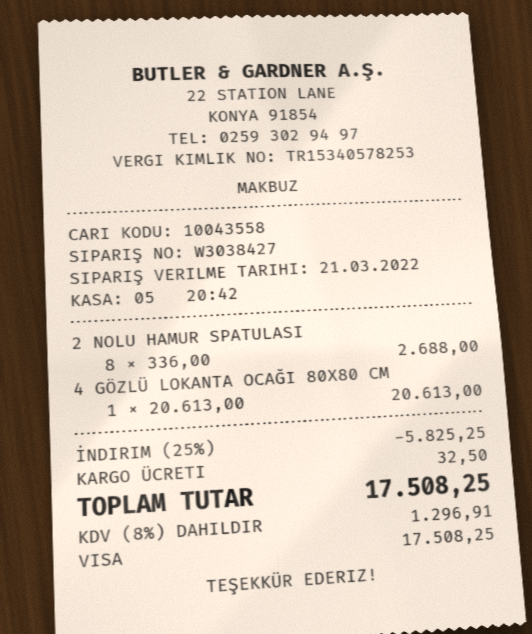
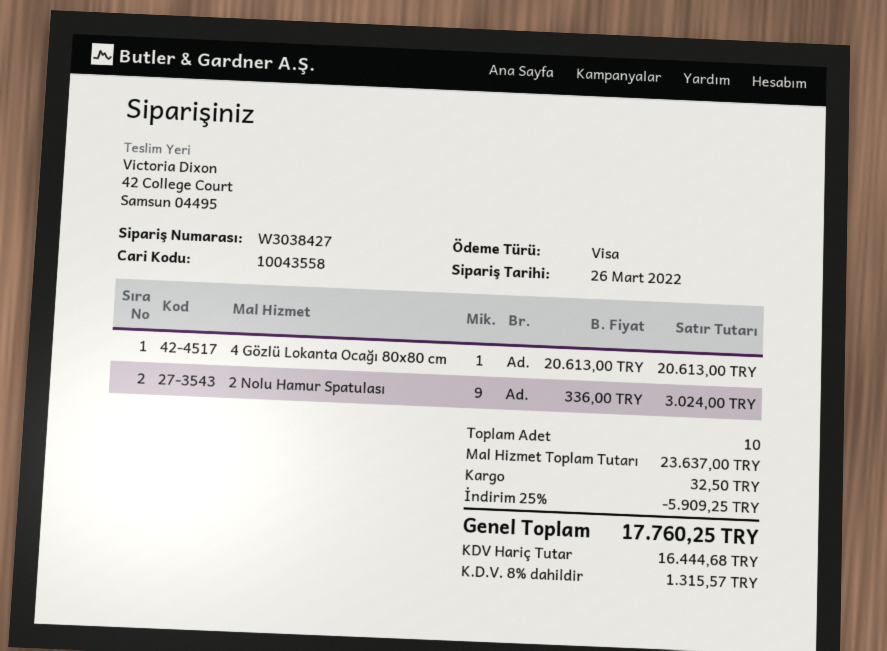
order date: 2022-03-21 -> 2022-03-26
2 NOLU HAMUR SPATULASI: 8 x 336.00 = 2688.00 -> 9 x 336.00 = 3024.00
discount: 25% = 5825.25 -> 25% = 5909.25
tax: 8% = 1296.91 -> 8% = 1315.57
total: 17508.25 -> 17760.25

